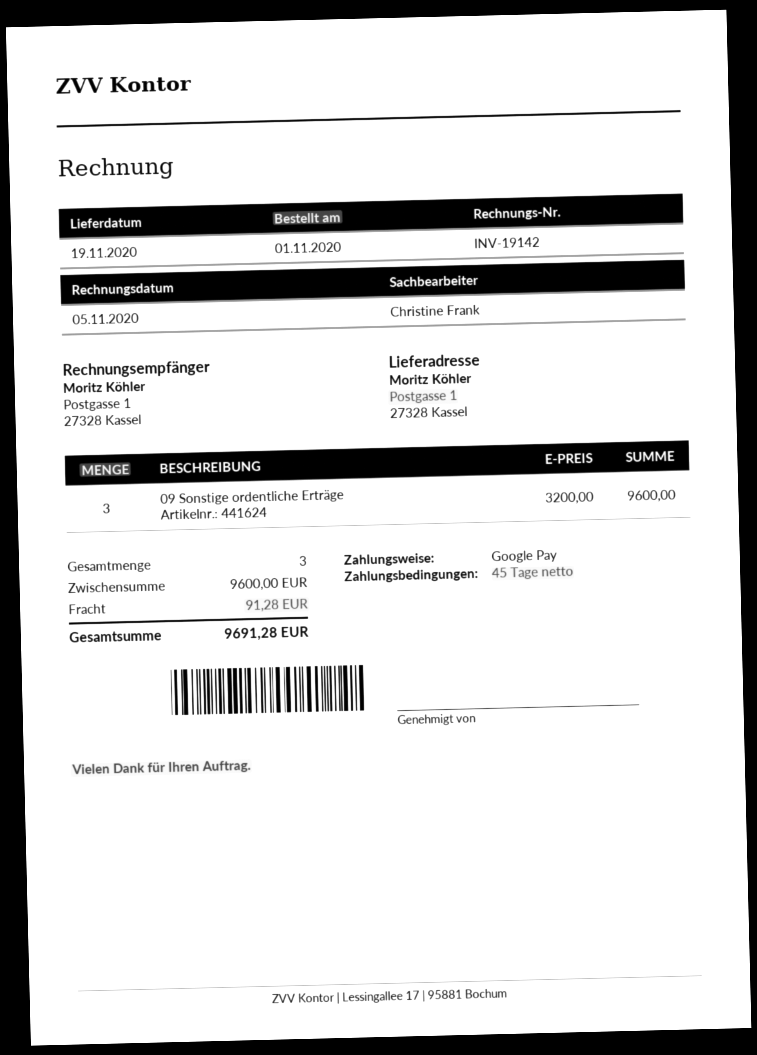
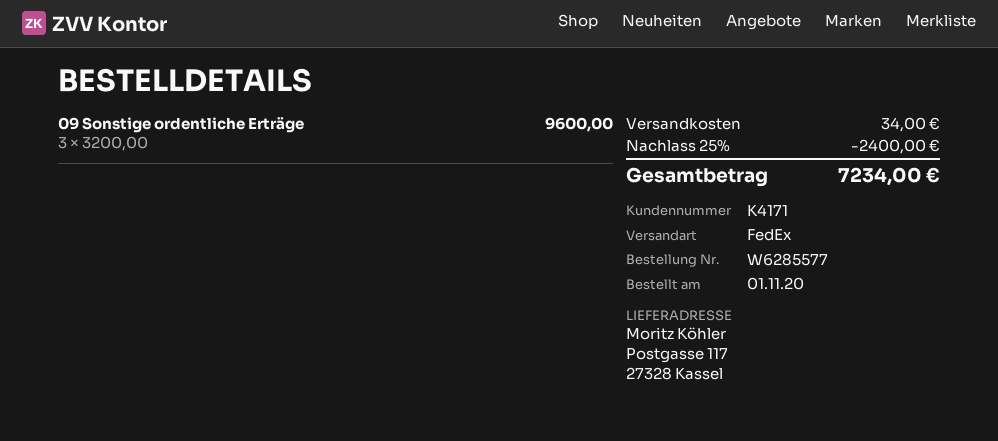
ship to: Postgasse 1, 27328 Kassel -> Postgasse 117, 27328 Kassel
discount: none -> 25% = 2400.00
shipping: 91.28 -> 34.00
total: 9691.28 -> 7234.00

